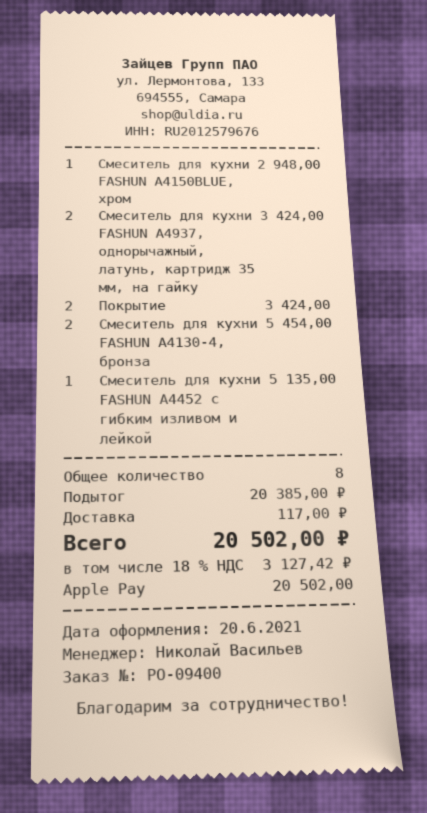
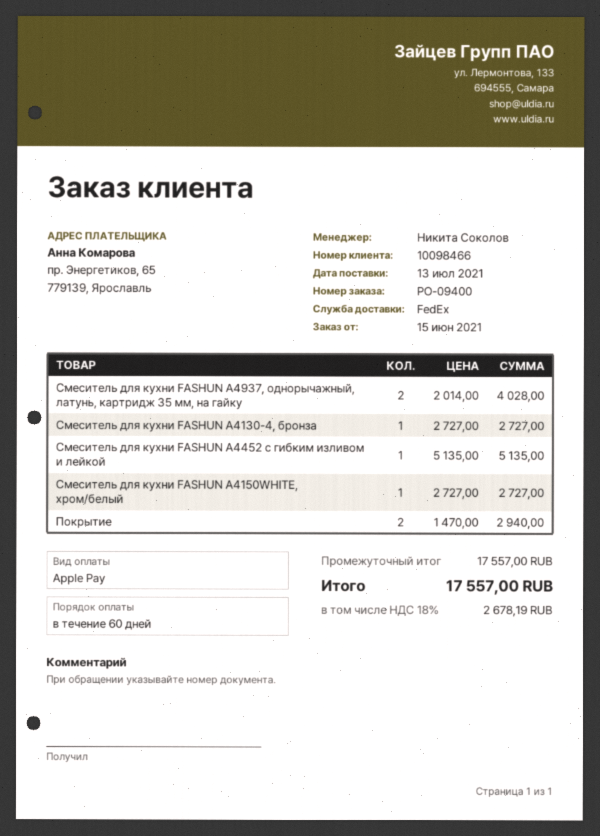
order date: 2021-06-20 -> 2021-06-15
sales rep: Николай Васильев -> Никита Соколов
Смеситель для кухни FASHUN A4150BLUE, хром: 1 for 2948.00 -> none
Смеситель для кухни FASHUN A4937, однорычажный, латунь, картридж 35 мм, на гайку: 2 for 3424.00 -> 2 for 4028.00
Покрытие: 2 for 3424.00 -> 2 for 2940.00
Смеситель для кухни FASHUN A4130-4, бронза: 2 for 5454.00 -> 1 for 2727.00
Смеситель для кухни FASHUN A4150WHITE, хром/белый: none -> 1 for 2727.00
subtotal: 20385.00 -> 17557.00
shipping: 117.00 -> none
tax: 18% = 3127.42 -> 18% = 2678.19
total: 20502.00 -> 17557.00

